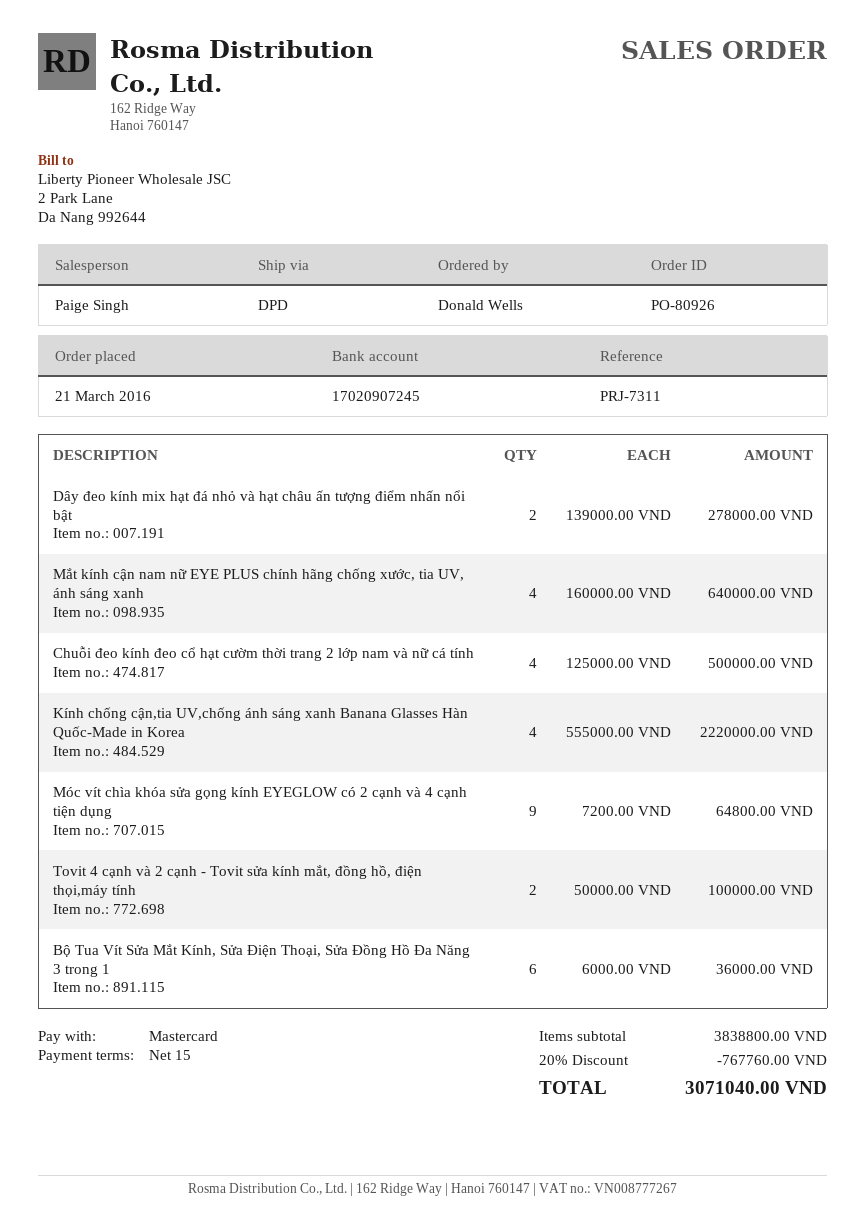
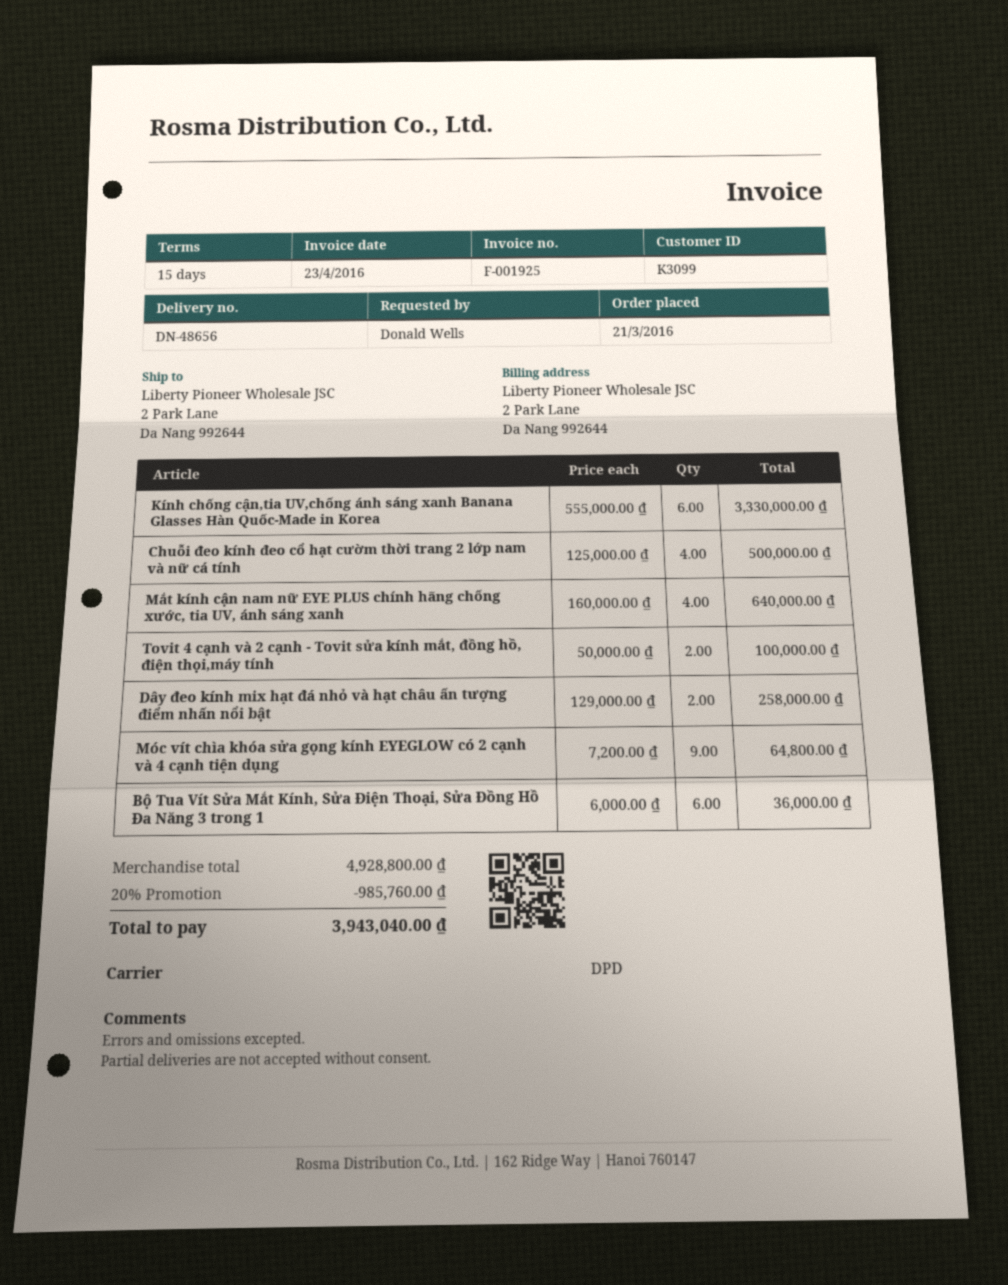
Dây đeo kính mix hạt đá nhỏ và hạt châu ấn tượng điểm nhấn nổi bật: 2 x 139000.00 = 278000.00 -> 2 x 129000.00 = 258000.00
Kính chống cận,tia UV,chống ánh sáng xanh Banana Glasses Hàn Quốc-Made in Korea: 4 x 555000.00 = 2220000.00 -> 6 x 555000.00 = 3330000.00
subtotal: 3838800.00 -> 4928800.00
discount: 20% = 767760.00 -> 20% = 985760.00
total: 3071040.00 -> 3943040.00

